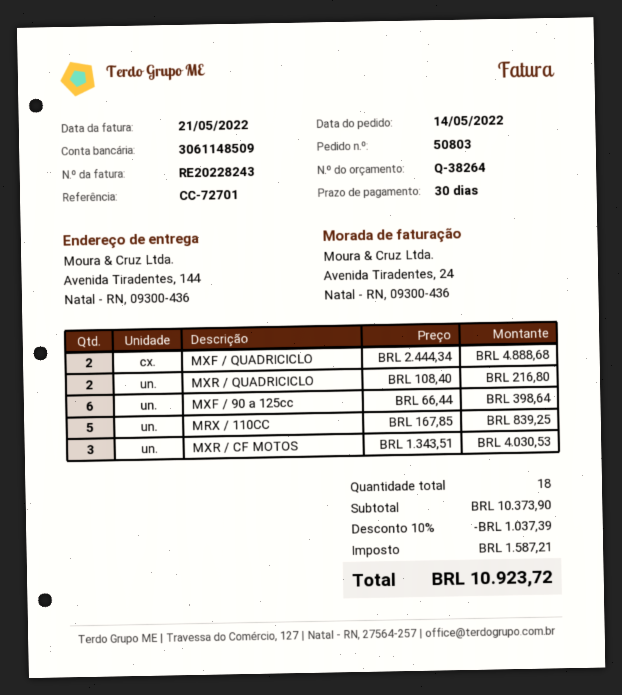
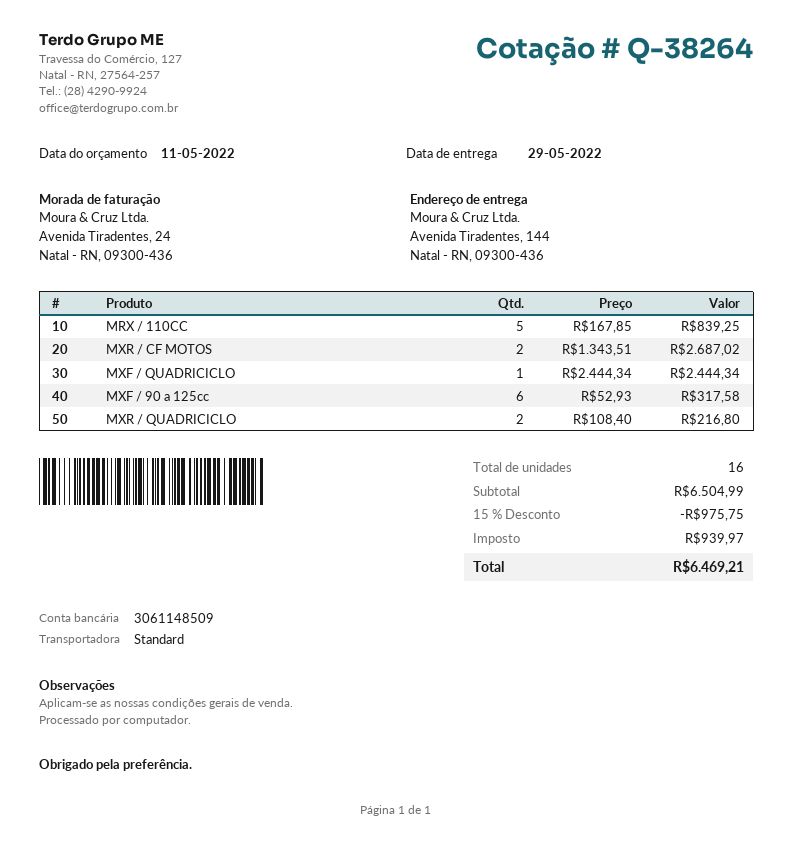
MXF / QUADRICICLO: 2 x 2444.34 = 4888.68 -> 1 x 2444.34 = 2444.34
MXF / 90 a 125cc: 6 x 66.44 = 398.64 -> 6 x 52.93 = 317.58
MXR / CF MOTOS: 3 x 1343.51 = 4030.53 -> 2 x 1343.51 = 2687.02
total quantity: 18 -> 16
subtotal: 10373.90 -> 6504.99
discount: 10% = 1037.39 -> 15% = 975.75
tax: 1587.21 -> 939.97
total: 10923.72 -> 6469.21

